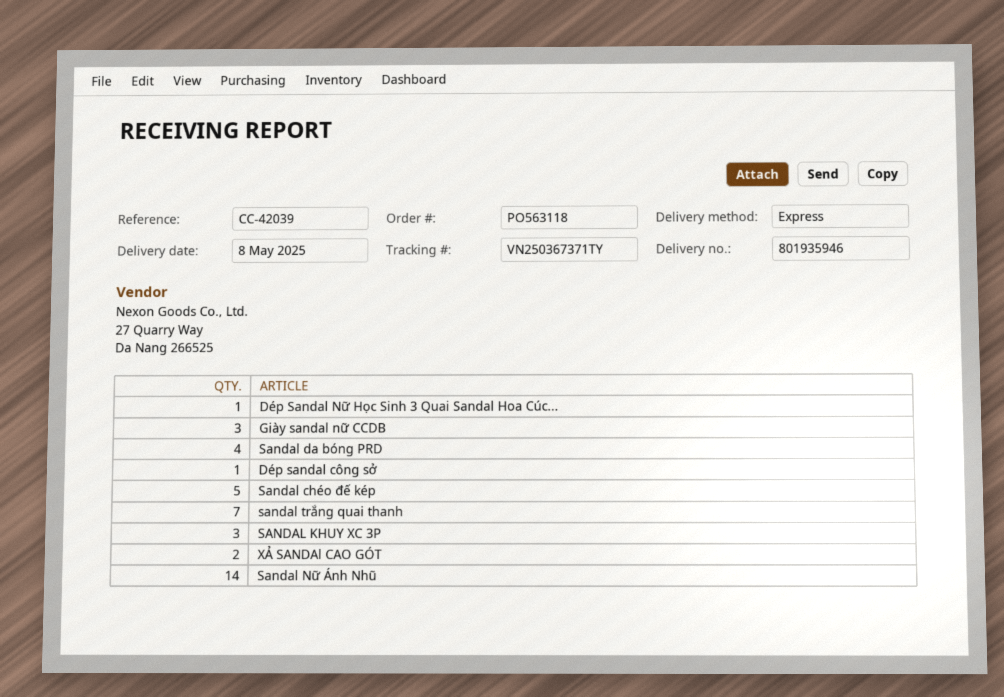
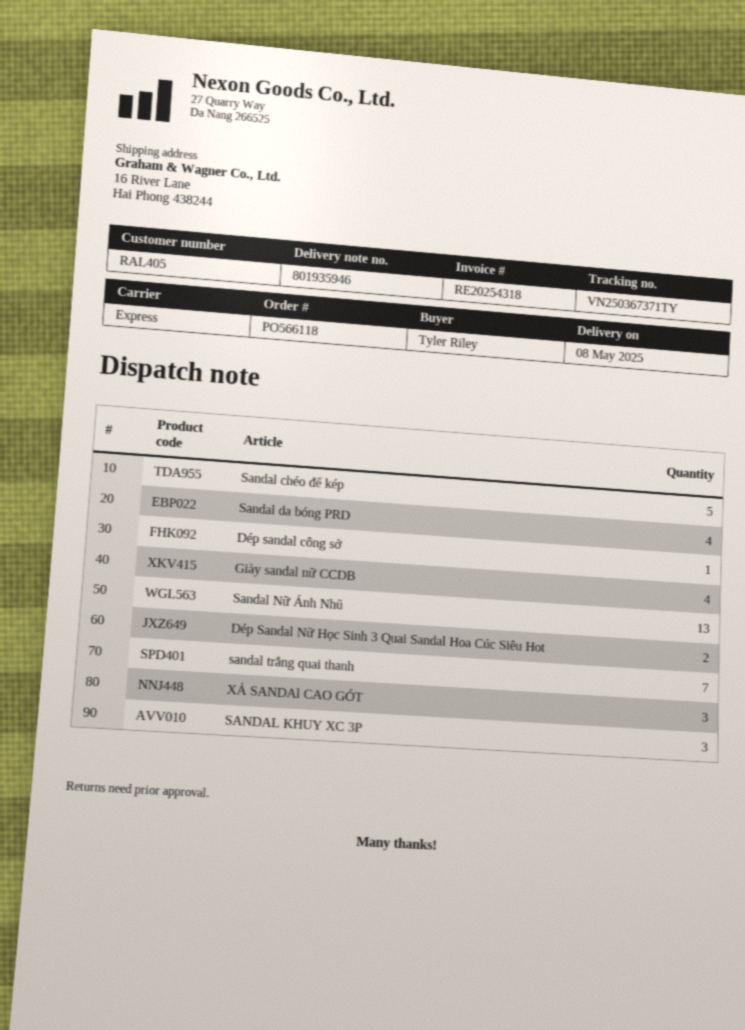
order number: PO563118 -> PO566118
Dép Sandal Nữ Học Sinh 3 Quai Sandal Hoa Cúc...: 1 -> 2
Giày sandal nữ CCDB: 3 -> 4
XẢ SANDAl CAO GÓT: 2 -> 3
Sandal Nữ Ánh Nhũ: 14 -> 13

